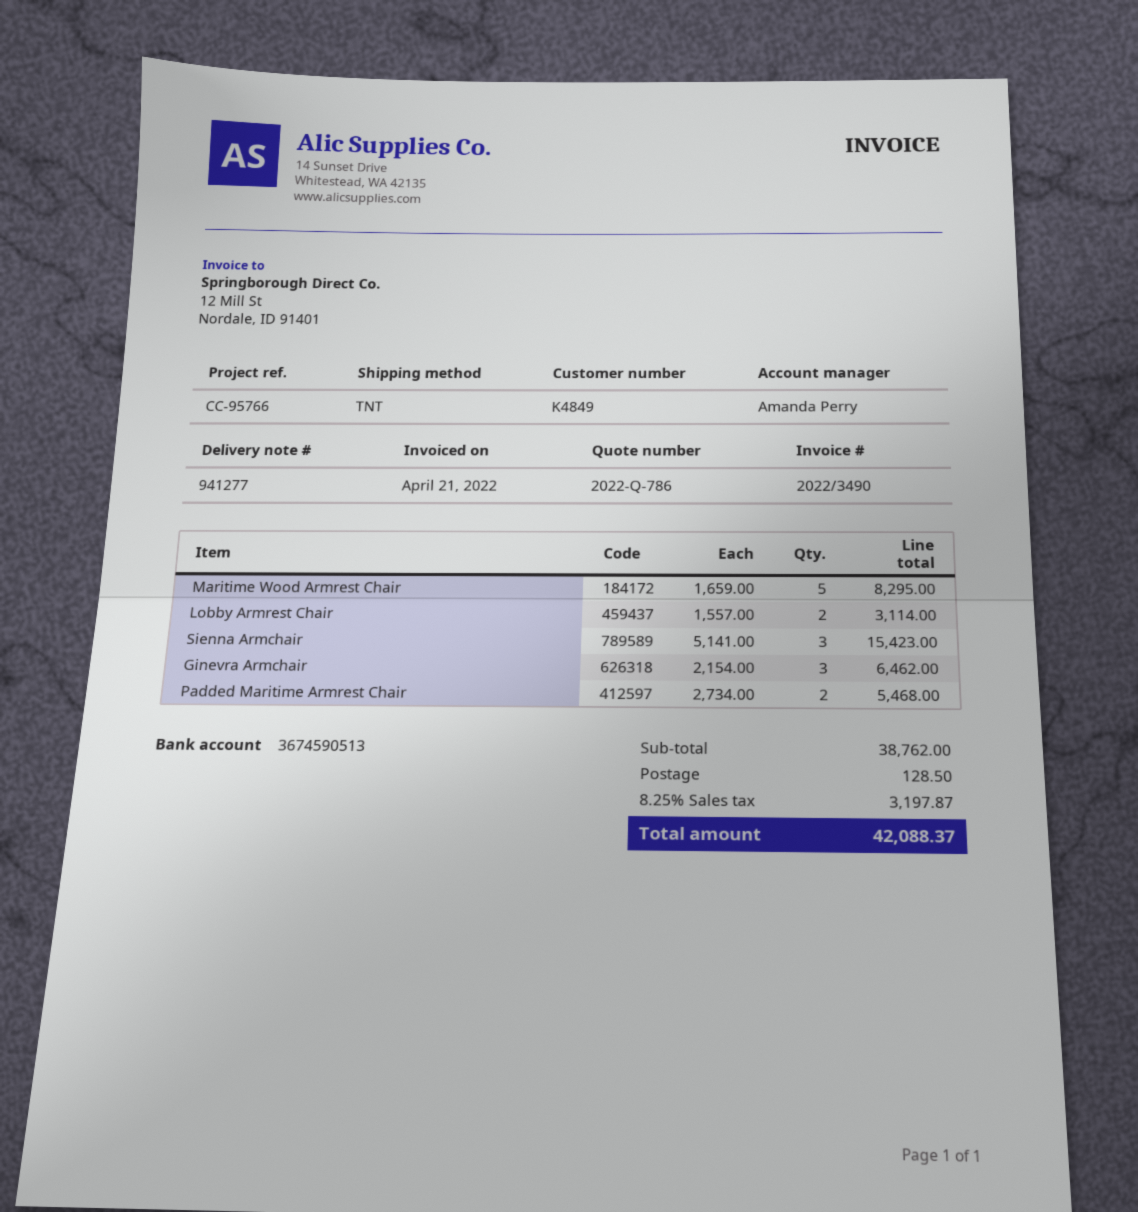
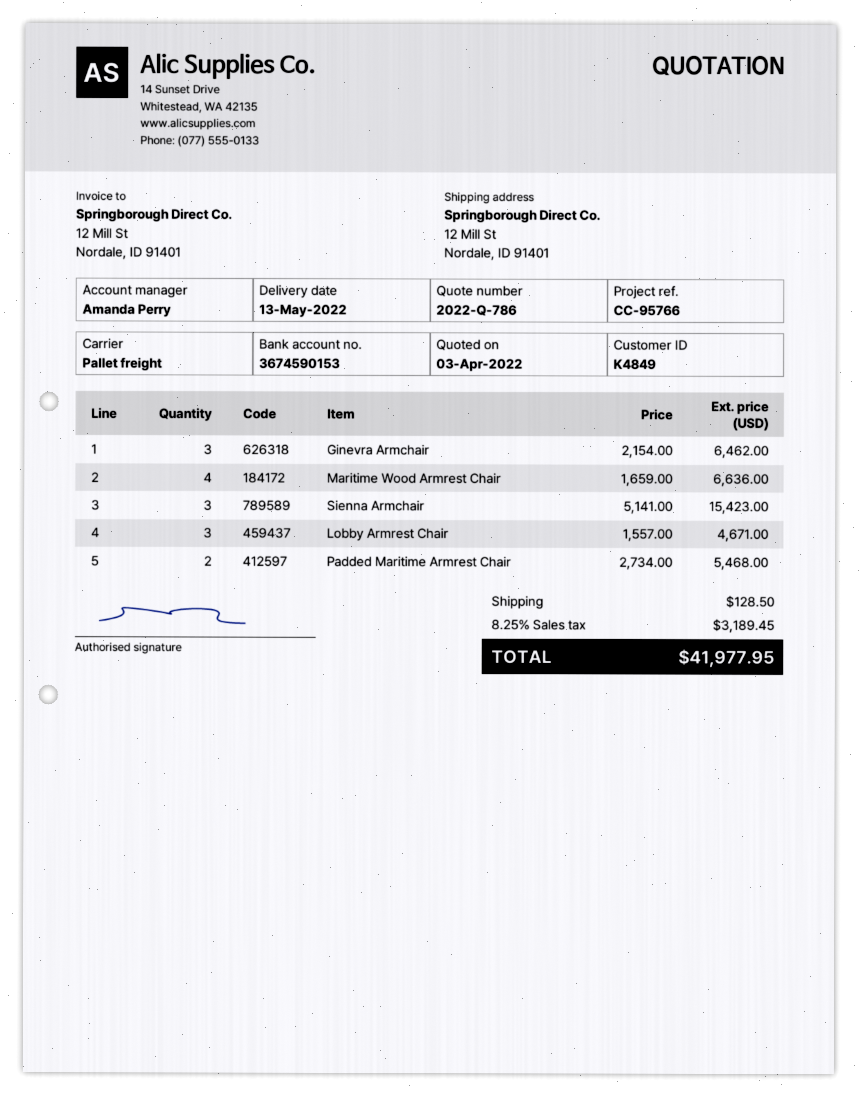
bank account: 3674590513 -> 3674590153
shipping method: TNT -> pallet freight
Maritime Wood Armrest Chair: 5 x 1659.00 = 8295.00 -> 4 x 1659.00 = 6636.00
Lobby Armrest Chair: 2 x 1557.00 = 3114.00 -> 3 x 1557.00 = 4671.00
tax: 8.25% = 3197.87 -> 8.25% = 3189.45
total: 42088.37 -> 41977.95

